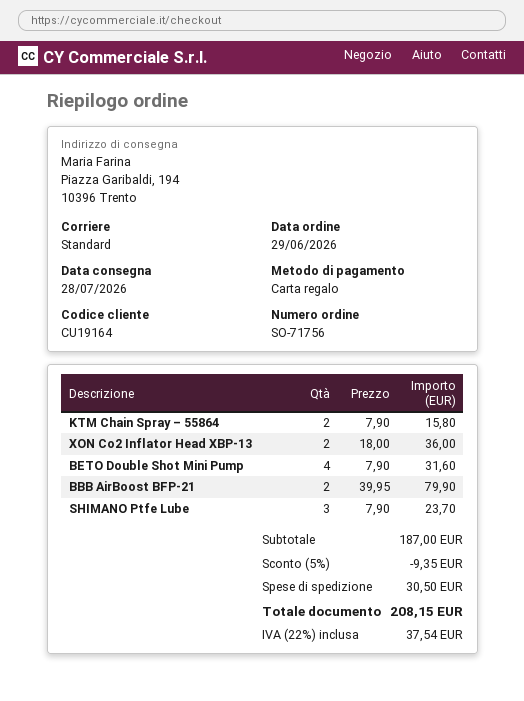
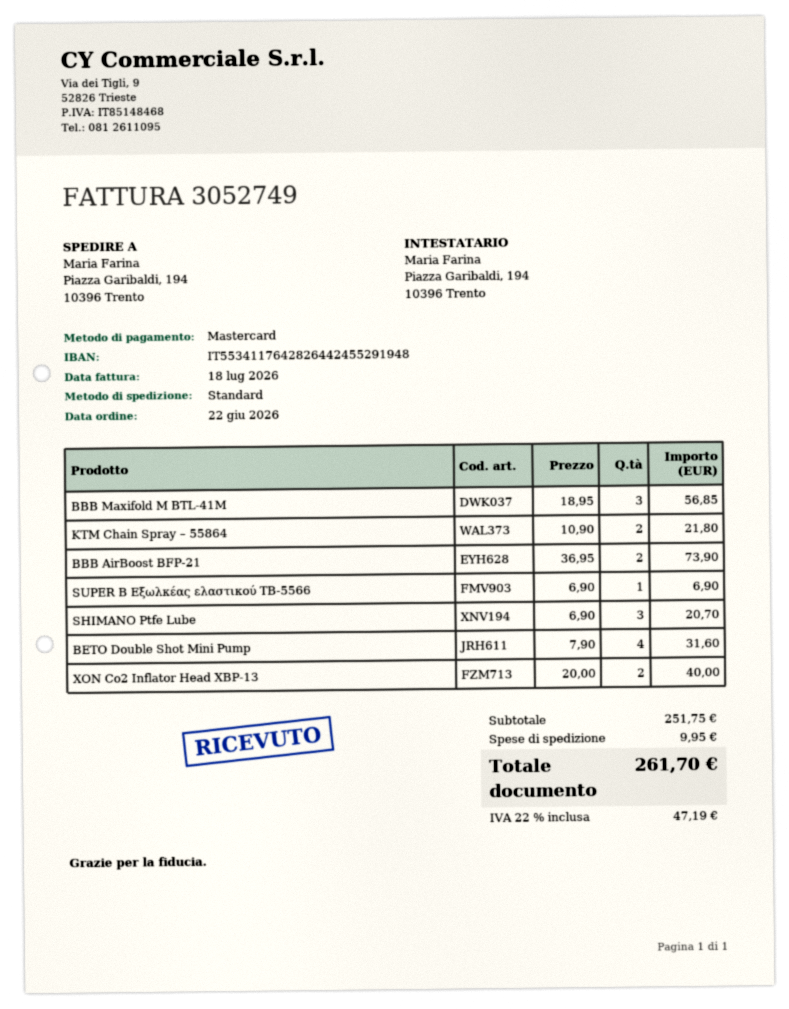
order date: 2026-06-29 -> 2026-06-22
payment method: gift card -> Mastercard
KTM Chain Spray – 55864: 2 x 7.90 = 15.80 -> 2 x 10.90 = 21.80
XON Co2 Inflator Head XBP-13: 2 x 18.00 = 36.00 -> 2 x 20.00 = 40.00
BBB AirBoost BFP-21: 2 x 39.95 = 79.90 -> 2 x 36.95 = 73.90
SHIMANO Ptfe Lube: 3 x 7.90 = 23.70 -> 3 x 6.90 = 20.70
BBB Maxifold M BTL-41M: none -> 3 x 18.95 = 56.85
SUPER B Εξωλκέας ελαστικού TB-5566: none -> 1 x 6.90 = 6.90
subtotal: 187.00 -> 251.75
discount: 5% = 9.35 -> none
shipping: 30.50 -> 9.95
tax: 22% = 37.54 -> 22% = 47.19
total: 208.15 -> 261.70

